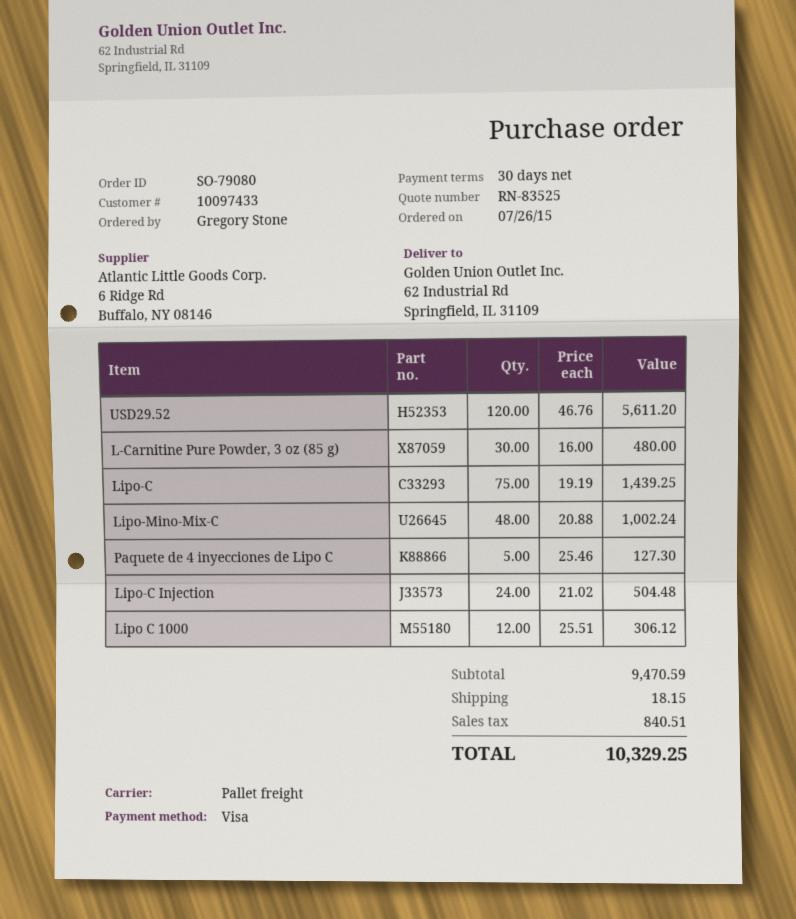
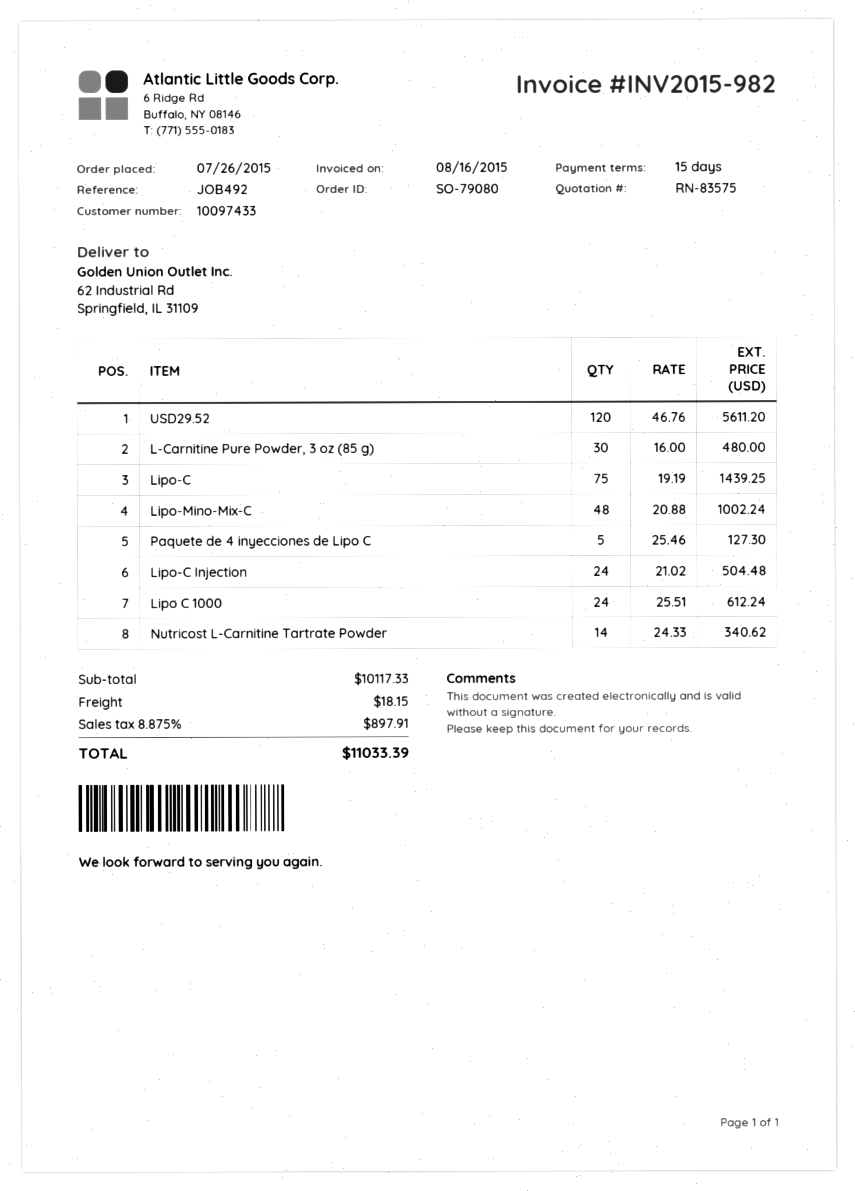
quote number: RN-83525 -> RN-83575
payment terms: 30 days -> 15 days
Lipo C 1000: 12 x 25.51 = 306.12 -> 24 x 25.51 = 612.24
Nutricost L-Carnitine Tartrate Powder: none -> 14 x 24.33 = 340.62
subtotal: 9470.59 -> 10117.33
tax: 840.51 -> 897.91
total: 10329.25 -> 11033.39

